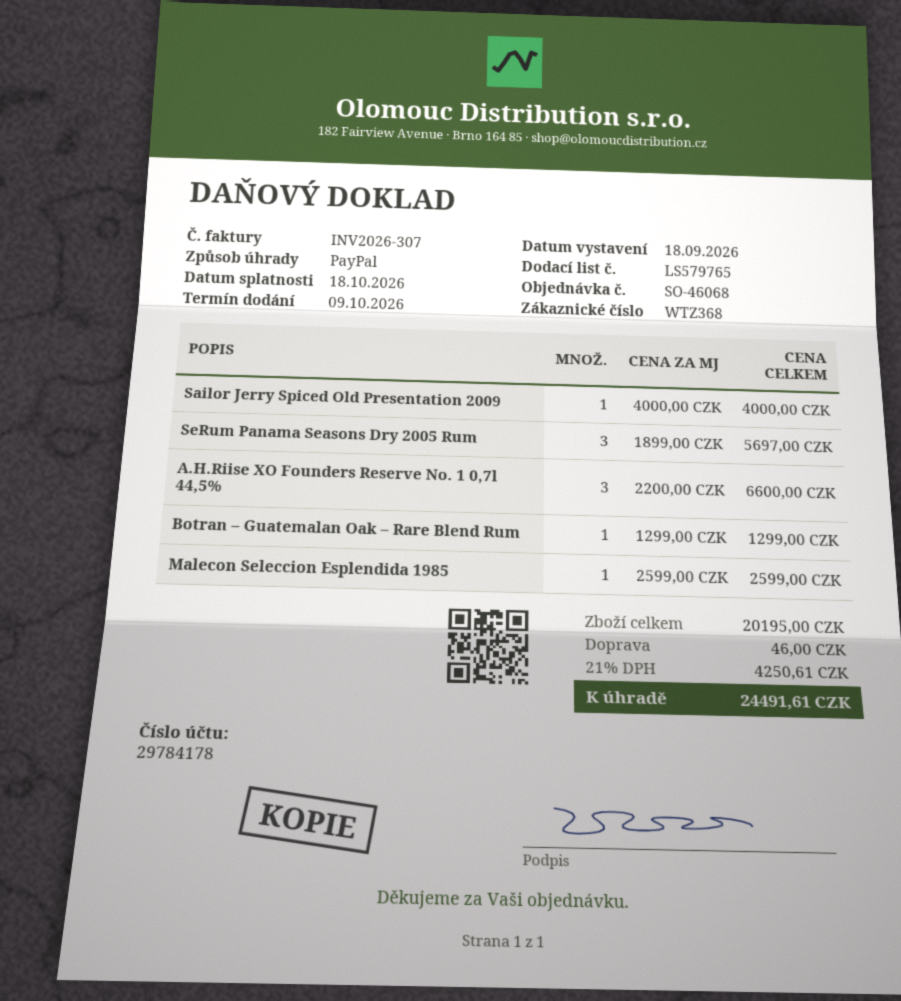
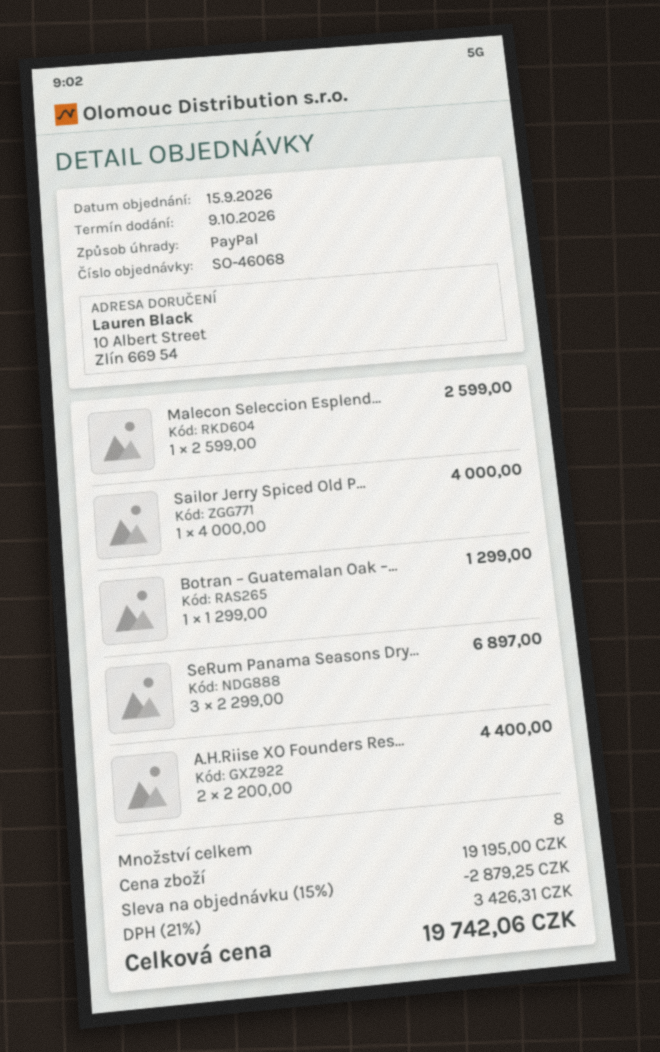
SeRum Panama Seasons Dry 2005 Rum: 3 x 1899.00 = 5697.00 -> 3 x 2299.00 = 6897.00
A.H.Riise XO Founders Reserve No. 1 0,7l 44,5%: 3 x 2200.00 = 6600.00 -> 2 x 2200.00 = 4400.00
subtotal: 20195.00 -> 19195.00
discount: none -> 15% = 2879.25
shipping: 46.00 -> none
tax: 21% = 4250.61 -> 21% = 3426.31
total: 24491.61 -> 19742.06

